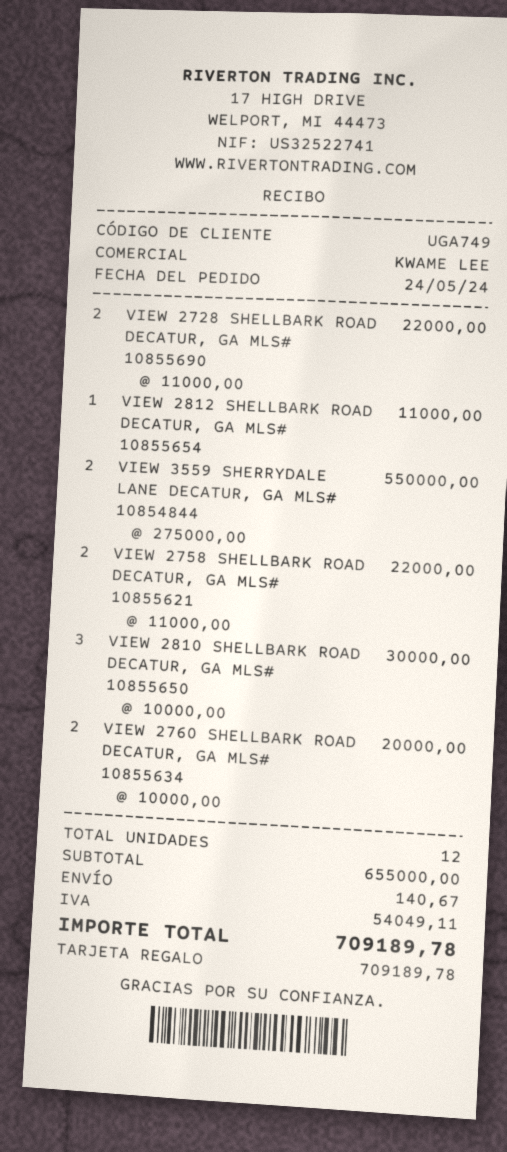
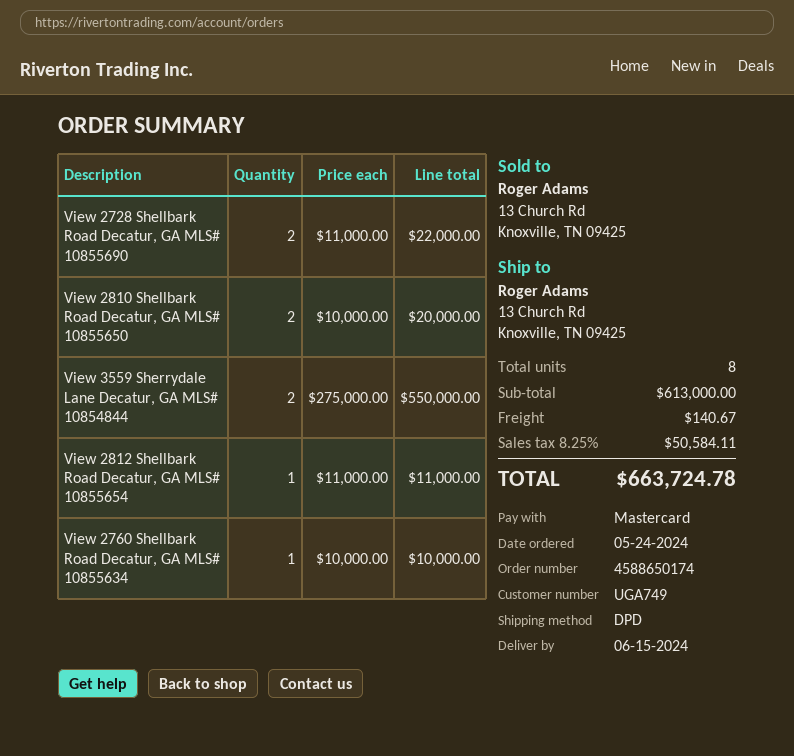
payment method: gift card -> Mastercard
VIEW 2758 SHELLBARK ROAD DECATUR, GA MLS# 10855621: 2 x 11000.00 = 22000.00 -> none
VIEW 2810 SHELLBARK ROAD DECATUR, GA MLS# 10855650: 3 x 10000.00 = 30000.00 -> 2 x 10000.00 = 20000.00
VIEW 2760 SHELLBARK ROAD DECATUR, GA MLS# 10855634: 2 x 10000.00 = 20000.00 -> 1 x 10000.00 = 10000.00
total quantity: 12 -> 8
subtotal: 655000.00 -> 613000.00
tax: 54049.11 -> 50584.11
total: 709189.78 -> 663724.78

